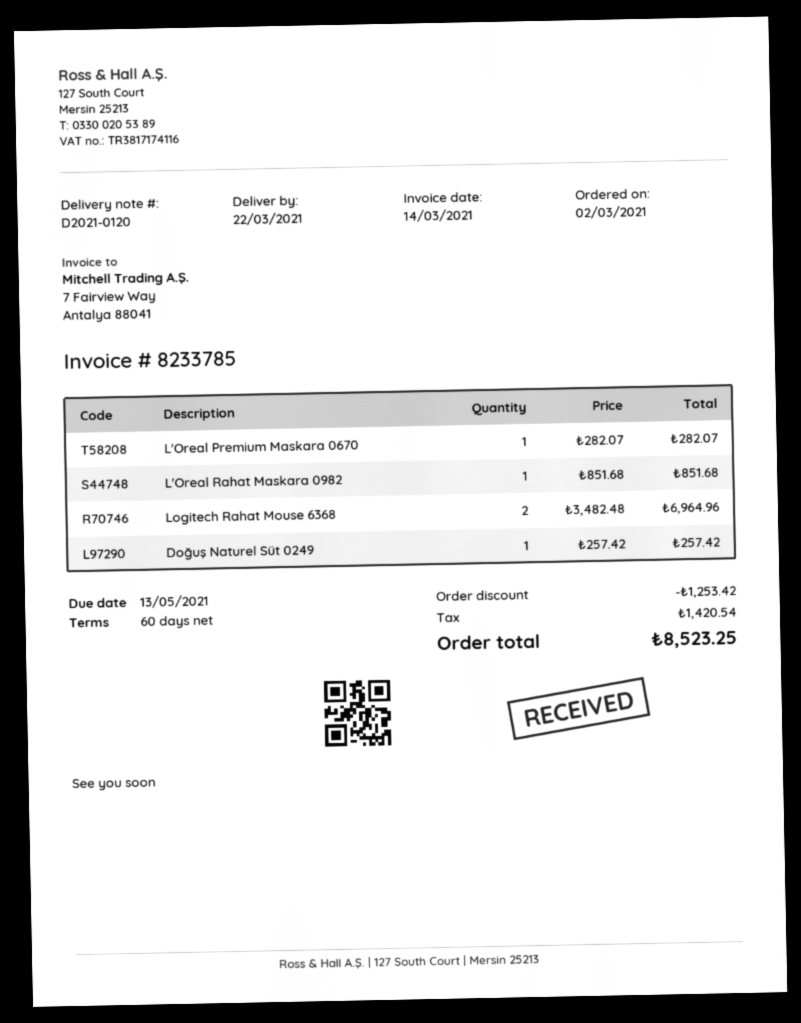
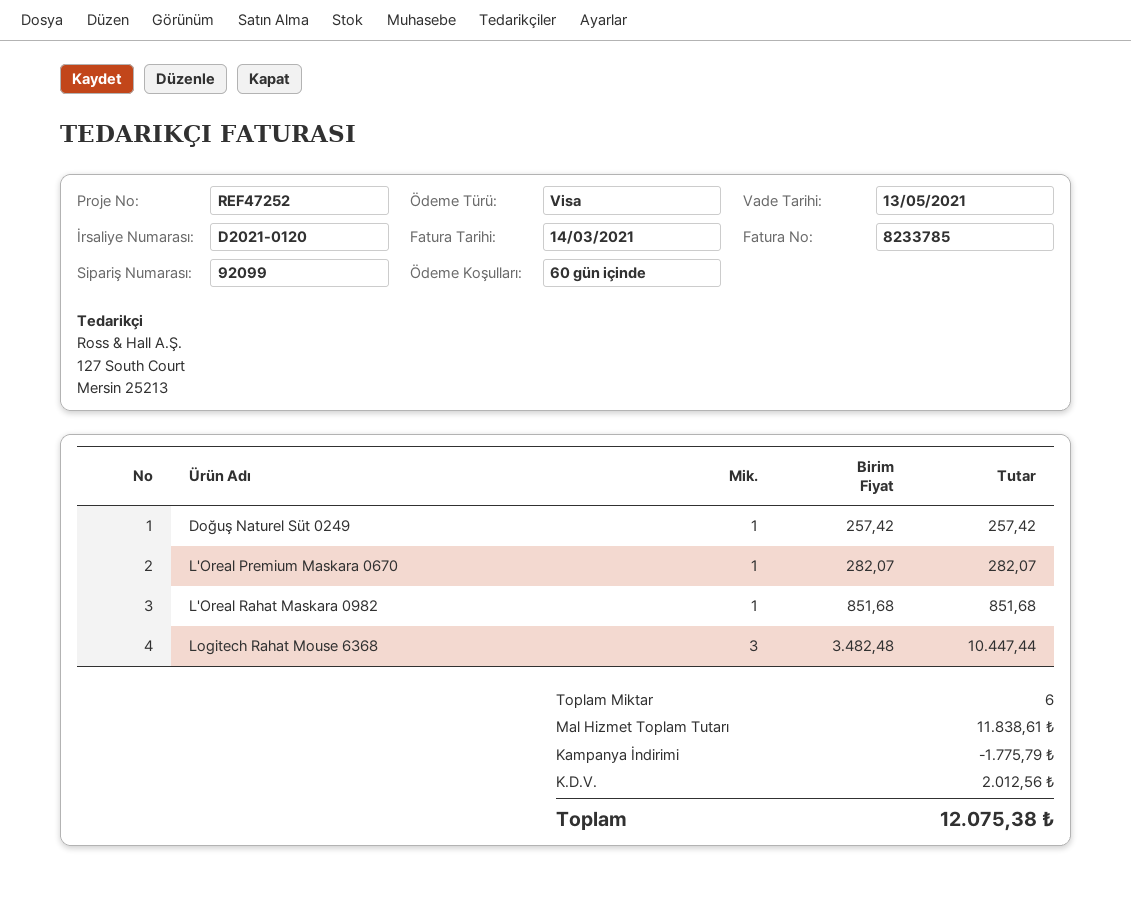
Logitech Rahat Mouse 6368: 2 x 3482.48 = 6964.96 -> 3 x 3482.48 = 10447.44
discount: 1253.42 -> 1775.79
tax: 1420.54 -> 2012.56
total: 8523.25 -> 12075.38

